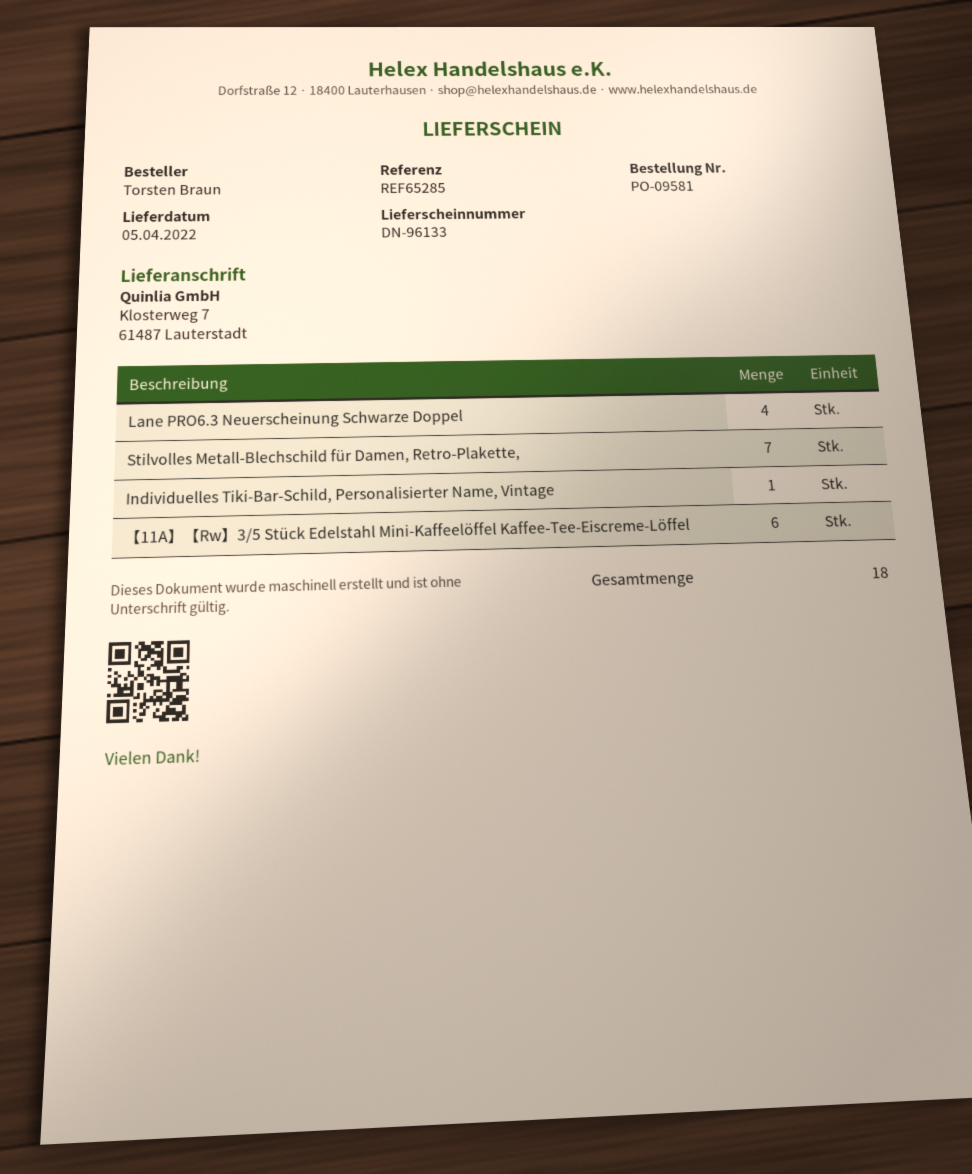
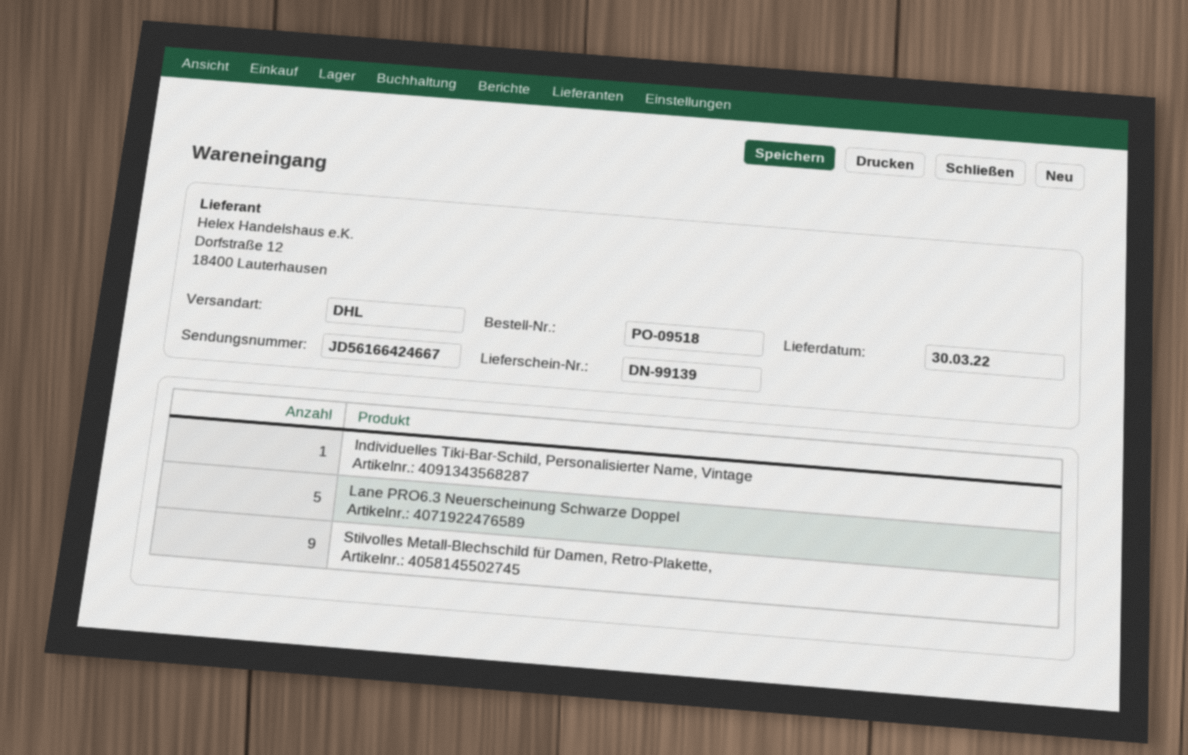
order number: PO-09581 -> PO-09518
delivery note number: DN-96133 -> DN-99139
delivery date: 2022-04-05 -> 2022-03-30
Lane PRO6.3 Neuerscheinung Schwarze Doppel: 4 -> 5
Stilvolles Metall-Blechschild für Damen, Retro-Plakette,: 7 -> 9
【11A】【Rw】3/5 Stück Edelstahl Mini-Kaffeelöffel Kaffee-Tee-Eiscreme-Löffel: 6 -> none

